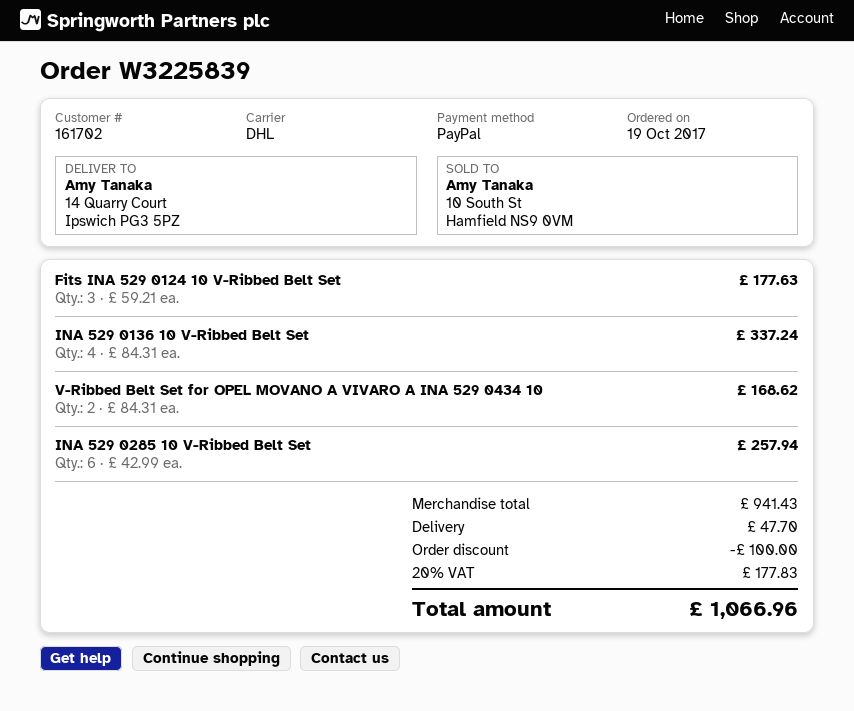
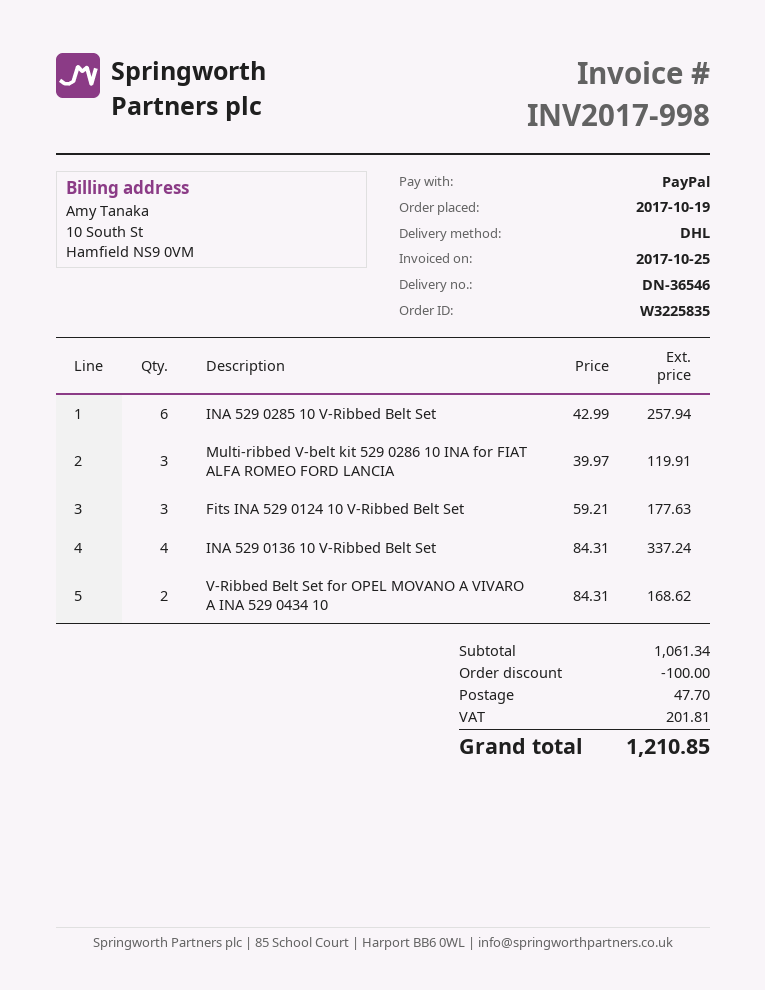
order number: W3225839 -> W3225835
Multi-ribbed V-belt kit 529 0286 10 INA for FIAT ALFA ROMEO FORD LANCIA: none -> 3 x 39.97 = 119.91
subtotal: 941.43 -> 1061.34
tax: 177.83 -> 201.81
total: 1066.96 -> 1210.85

